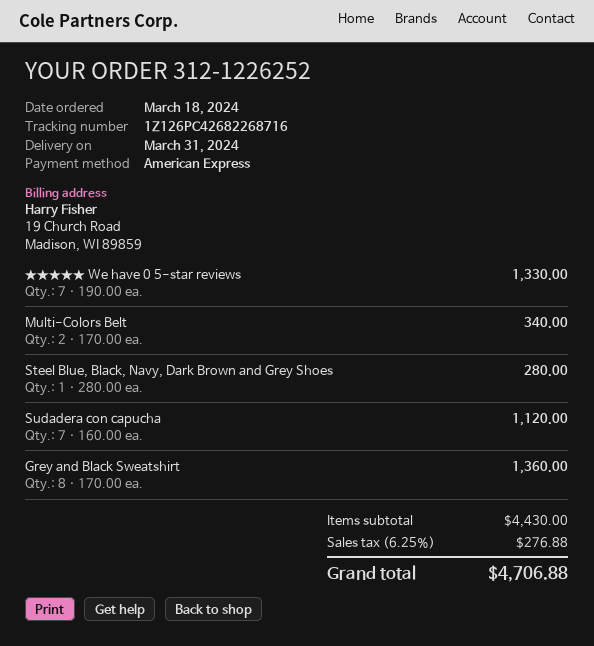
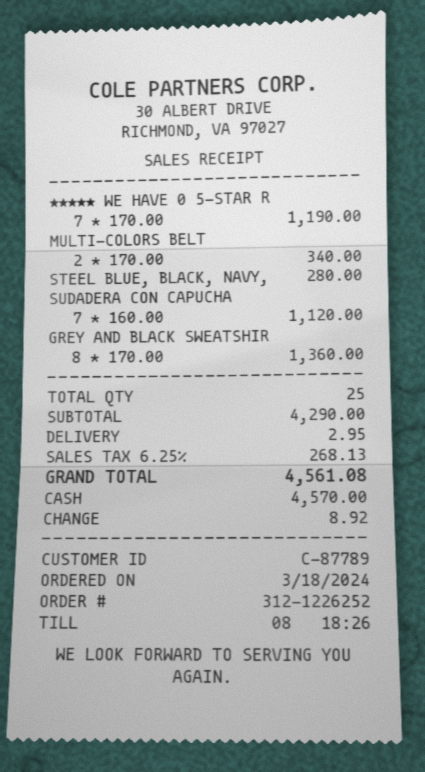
payment method: American Express -> cash
★★★★★ We have 0 5-star reviews: 7 x 190.00 = 1330.00 -> 7 x 170.00 = 1190.00
subtotal: 4430.00 -> 4290.00
shipping: none -> 2.95
tax: 6.25% = 276.88 -> 6.25% = 268.13
total: 4706.88 -> 4561.08

